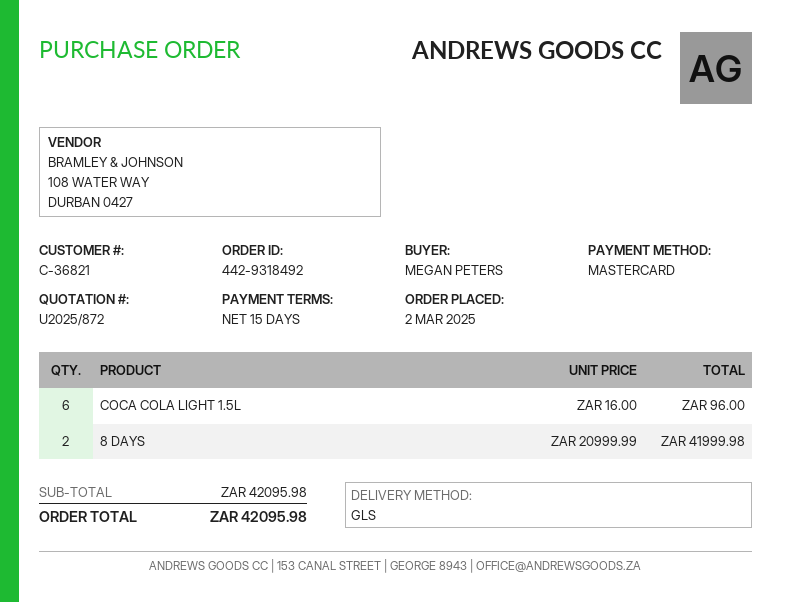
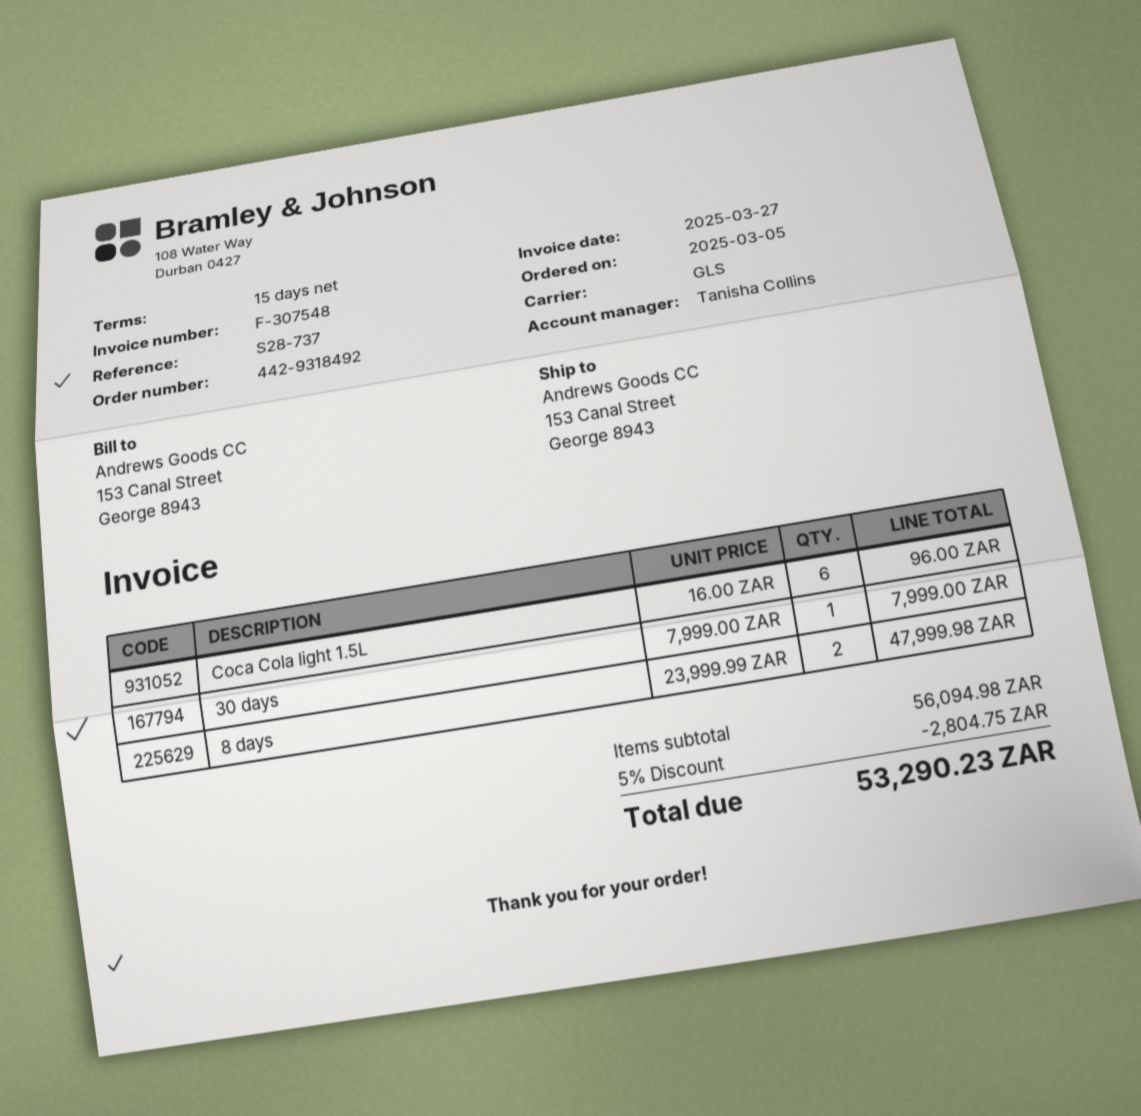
order date: 2025-03-02 -> 2025-03-05
8 DAYS: 2 x 20999.99 = 41999.98 -> 2 x 23999.99 = 47999.98
30 days: none -> 1 x 7999.00 = 7999.00
subtotal: 42095.98 -> 56094.98
discount: none -> 5% = 2804.75
total: 42095.98 -> 53290.23

